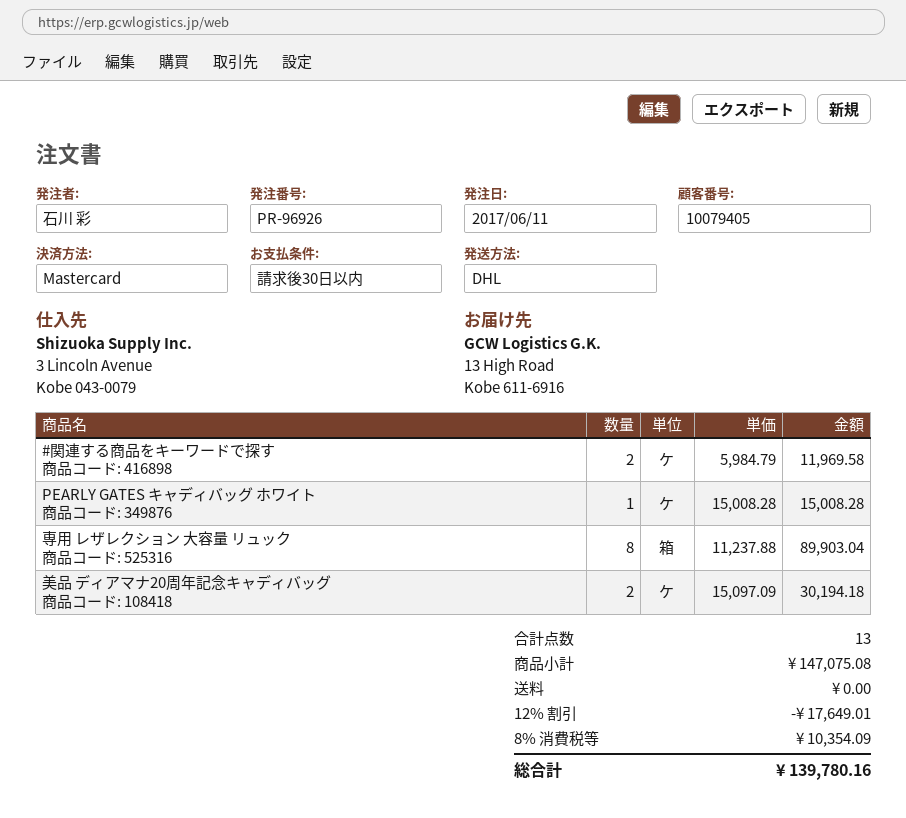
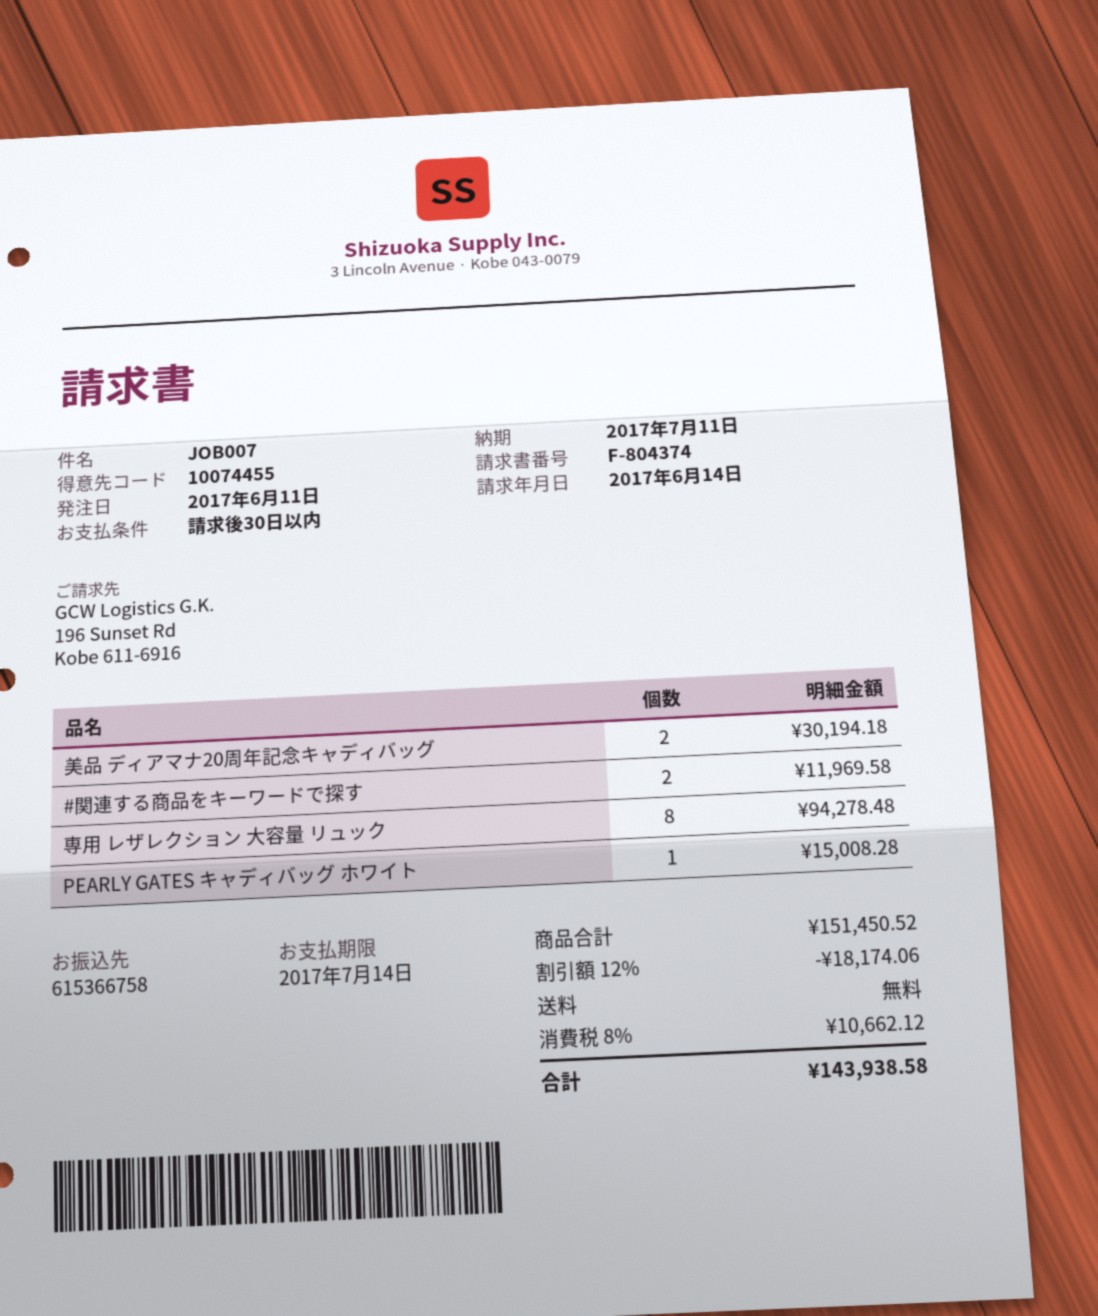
customer number: 10079405 -> 10074455
専用 レザレクション 大容量 リュック: 8 for 89903.04 -> 8 for 94278.48
subtotal: 147075.08 -> 151450.52
discount: 12% = 17649.01 -> 12% = 18174.06
tax: 8% = 10354.09 -> 8% = 10662.12
total: 139780.16 -> 143938.58

